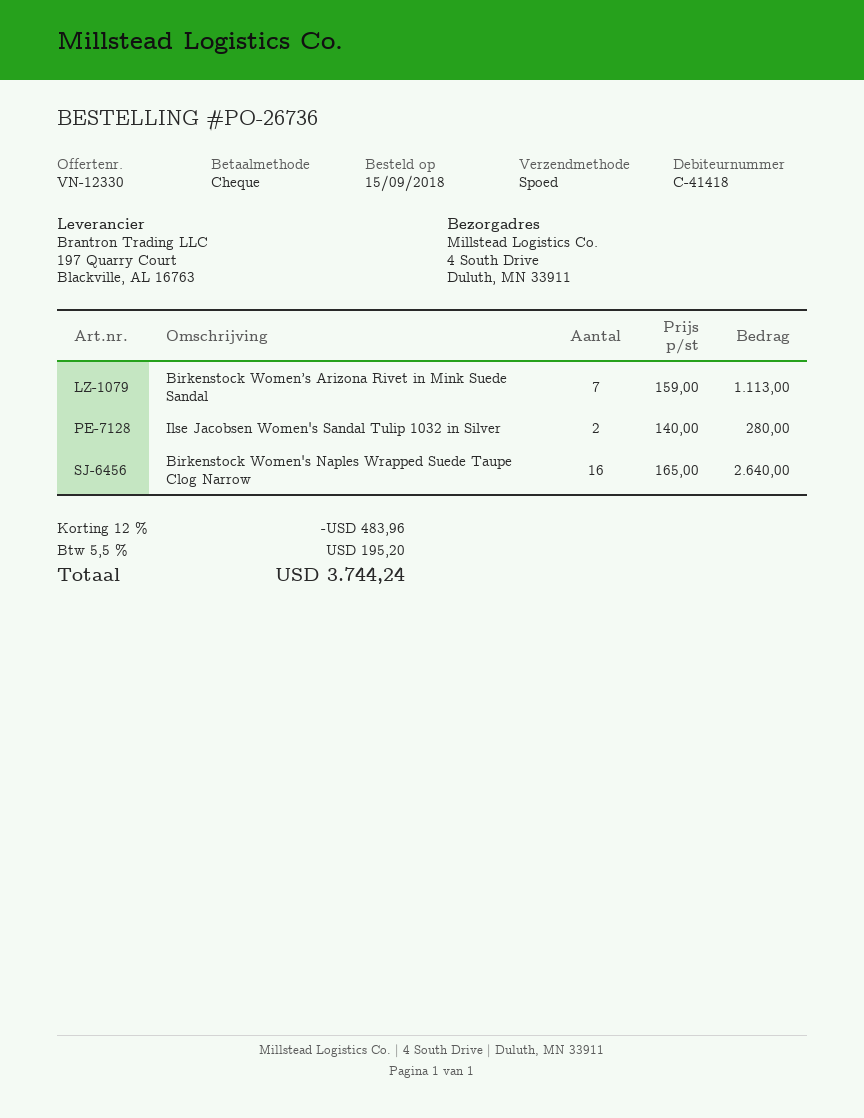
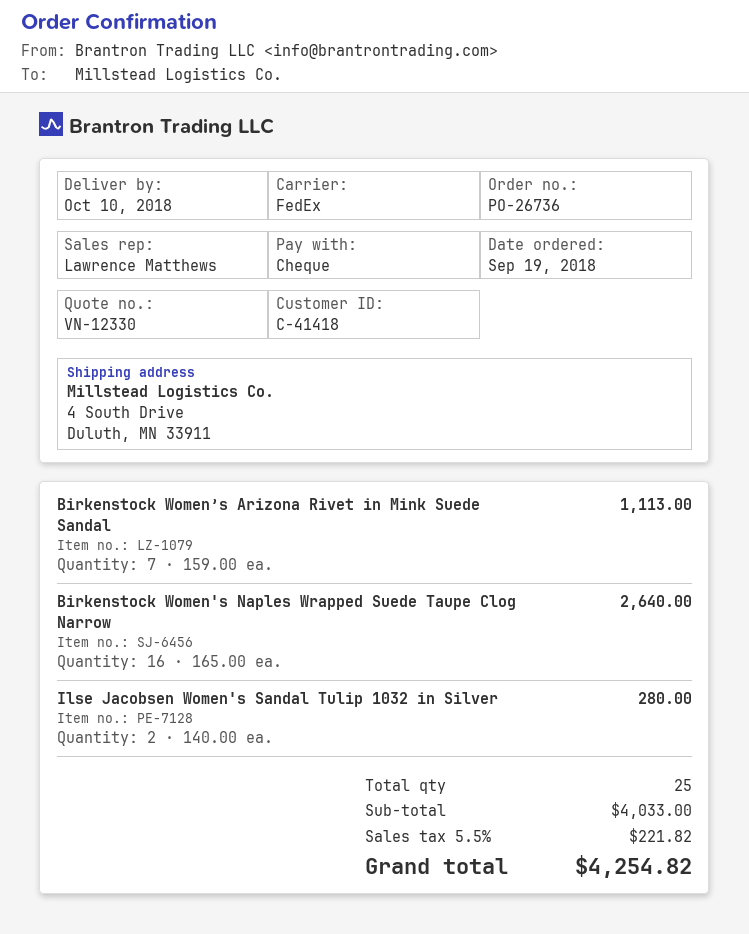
order date: 2018-09-15 -> 2018-09-19
shipping method: express -> FedEx
discount: 12% = 483.96 -> none
tax: 5.5% = 195.20 -> 5.5% = 221.82
total: 3744.24 -> 4254.82

